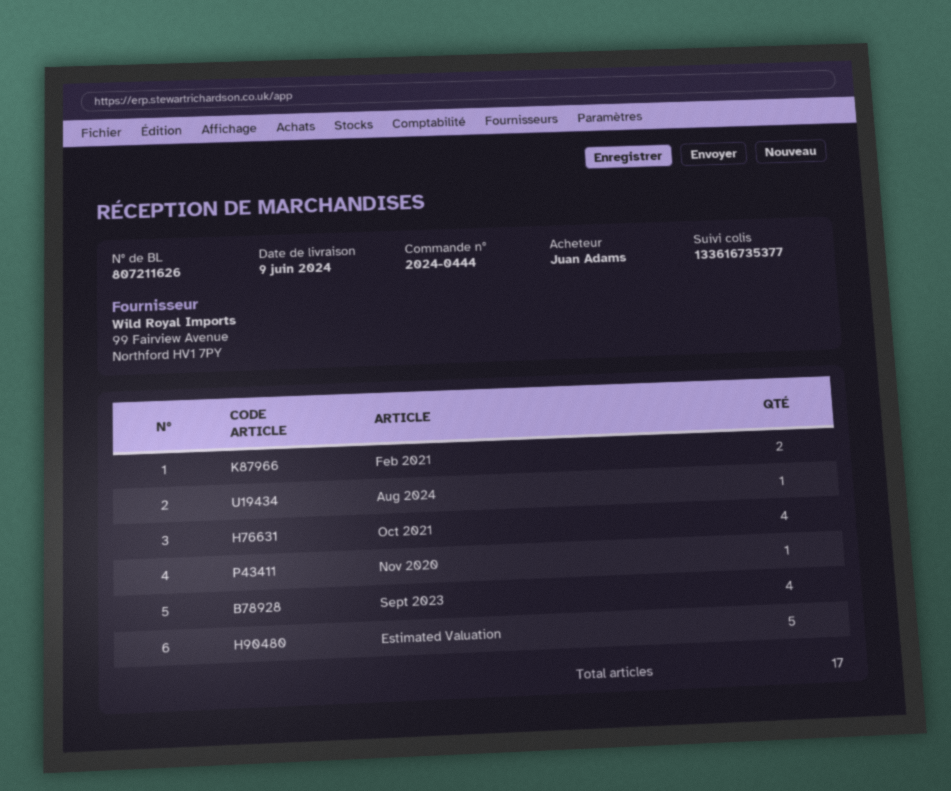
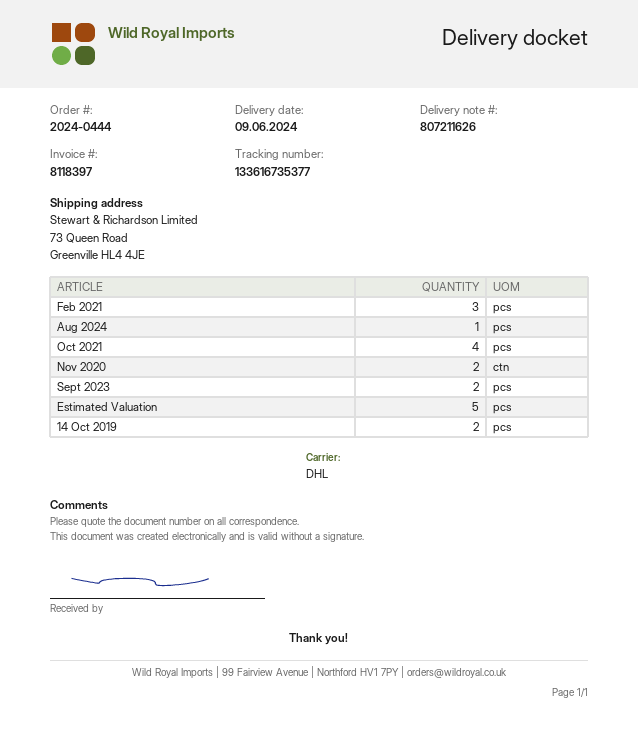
Feb 2021: 2 -> 3
Nov 2020: 1 -> 2
Sept 2023: 4 -> 2
14 Oct 2019: none -> 2

